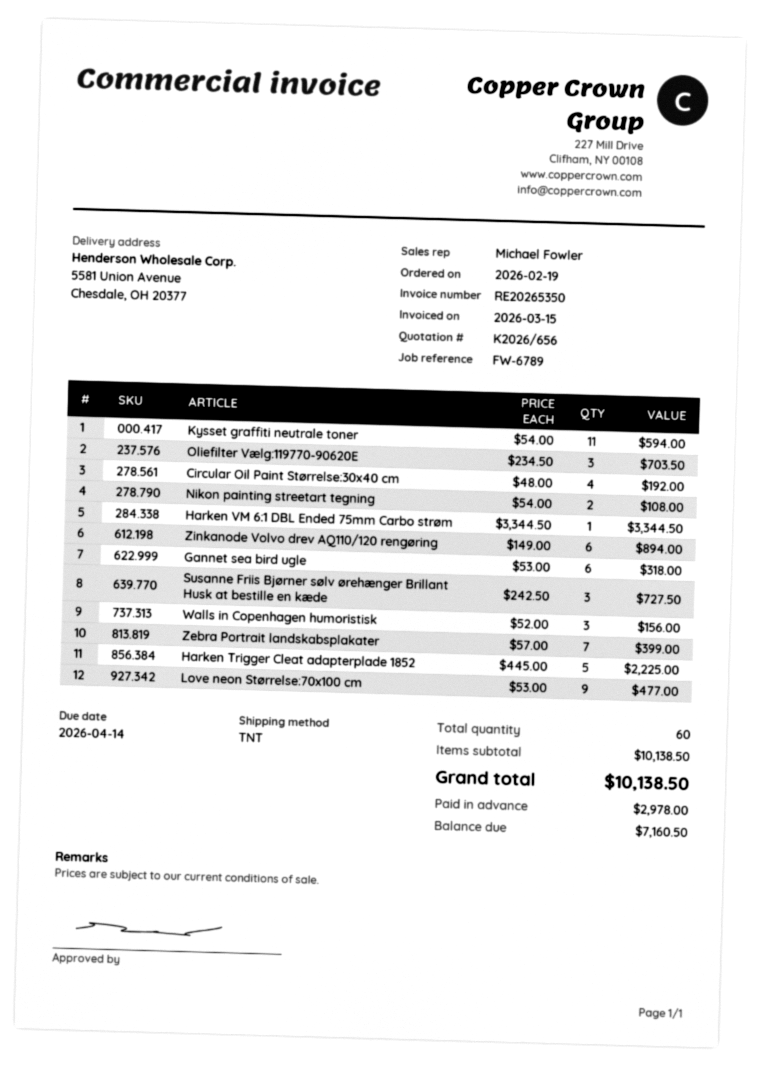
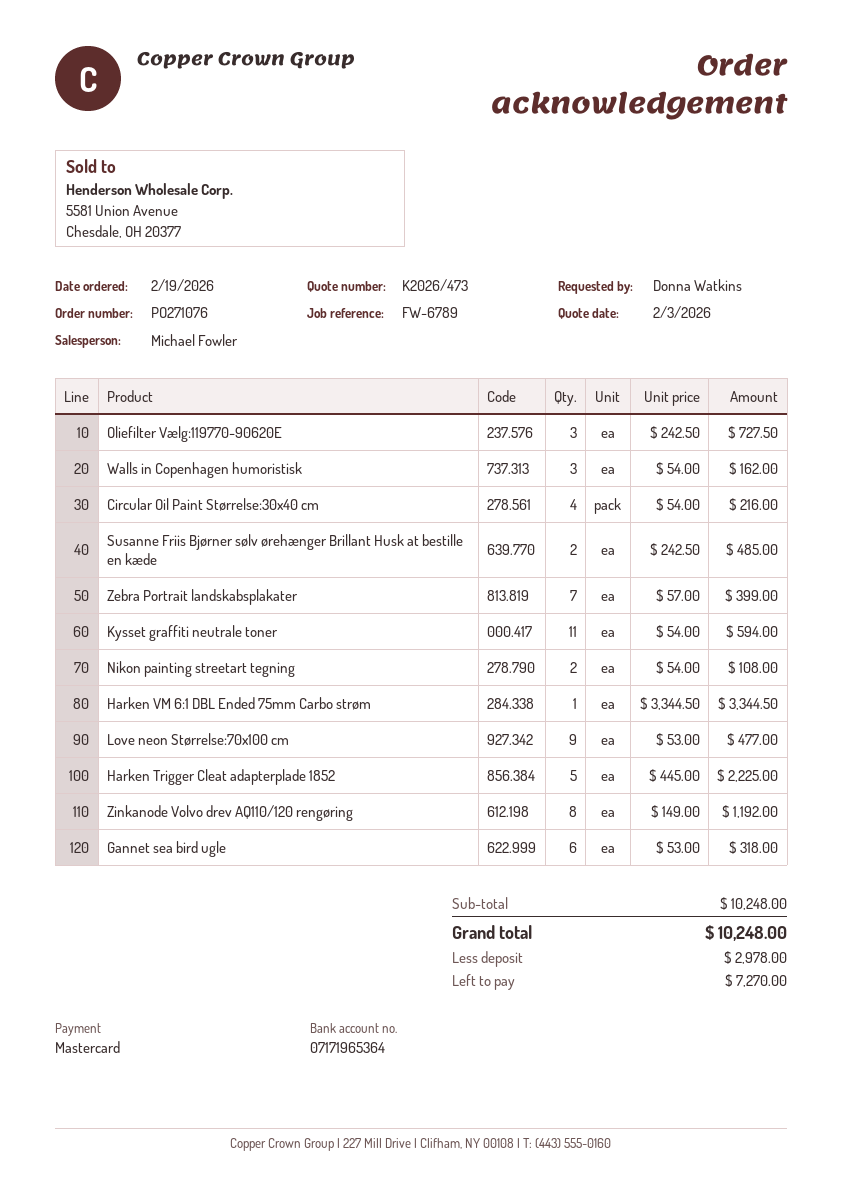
quote number: K2026/656 -> K2026/473
Oliefilter Vælg:119770-90620E: 3 x 234.50 = 703.50 -> 3 x 242.50 = 727.50
Circular Oil Paint Størrelse:30x40 cm: 4 x 48.00 = 192.00 -> 4 x 54.00 = 216.00
Zinkanode Volvo drev AQ110/120 rengøring: 6 x 149.00 = 894.00 -> 8 x 149.00 = 1192.00
Susanne Friis Bjørner sølv ørehænger Brillant Husk at bestille en kæde: 3 x 242.50 = 727.50 -> 2 x 242.50 = 485.00
Walls in Copenhagen humoristisk: 3 x 52.00 = 156.00 -> 3 x 54.00 = 162.00
subtotal: 10138.50 -> 10248.00
total: 10138.50 -> 10248.00
balance: 7160.50 -> 7270.00

